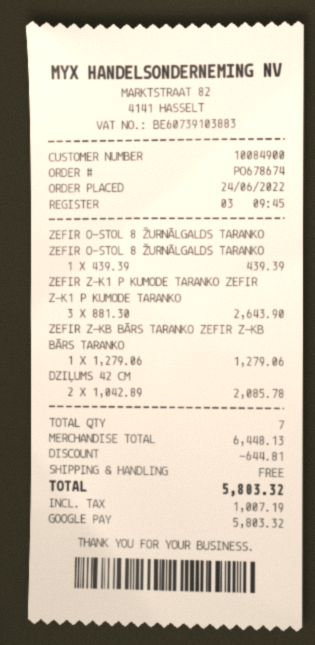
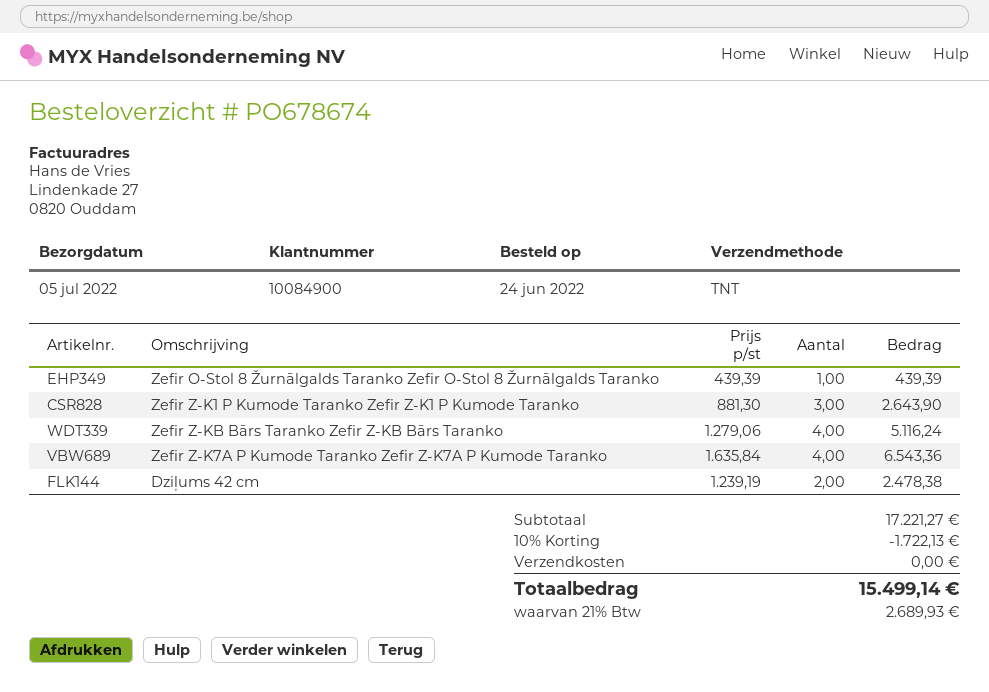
ZEFIR Z-KB BĀRS TARANKO ZEFIR Z-KB BĀRS TARANKO: 1 x 1279.06 = 1279.06 -> 4 x 1279.06 = 5116.24
DZIĻUMS 42 CM: 2 x 1042.89 = 2085.78 -> 2 x 1239.19 = 2478.38
Zefir Z-K7A P Kumode Taranko Zefir Z-K7A P Kumode Taranko: none -> 4 x 1635.84 = 6543.36
subtotal: 6448.13 -> 17221.27
discount: 644.81 -> 1722.13
tax: 1007.19 -> 2689.93
total: 5803.32 -> 15499.14

